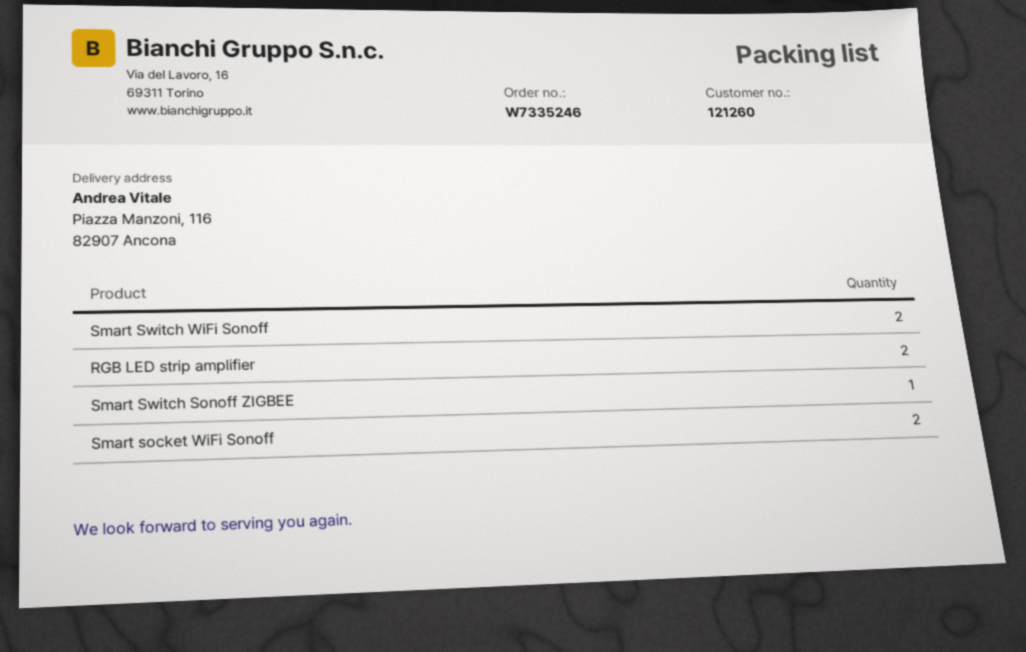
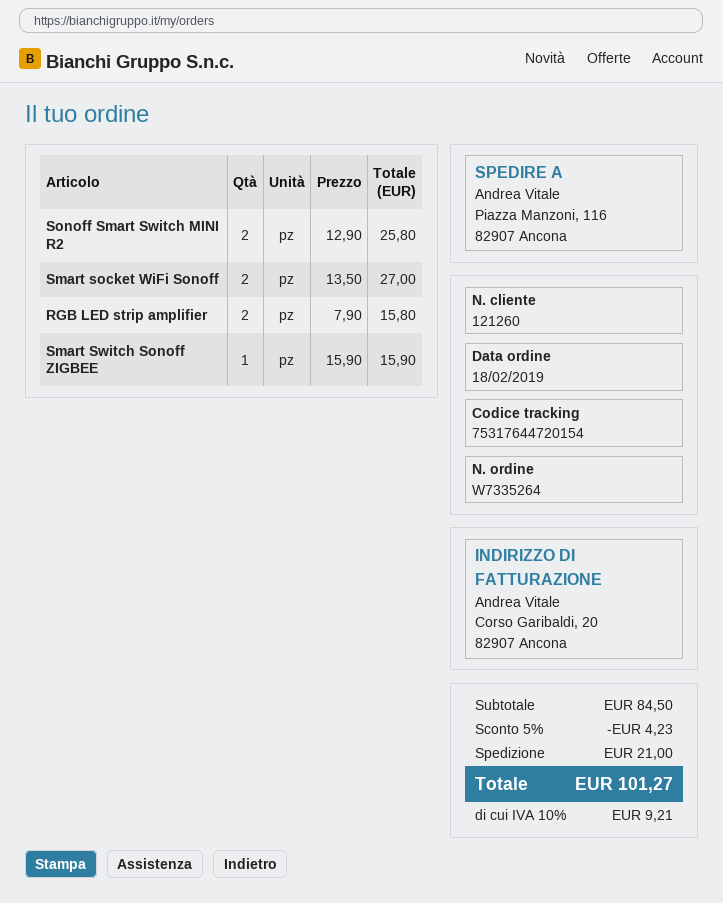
order number: W7335246 -> W7335264
Smart Switch WiFi Sonoff: 2 -> none
Sonoff Smart Switch MINI R2: none -> 2

